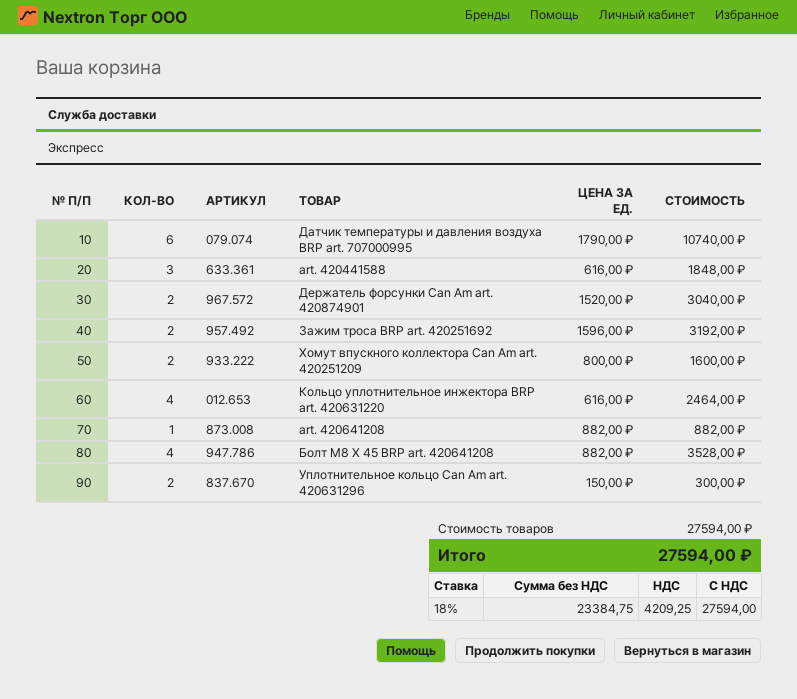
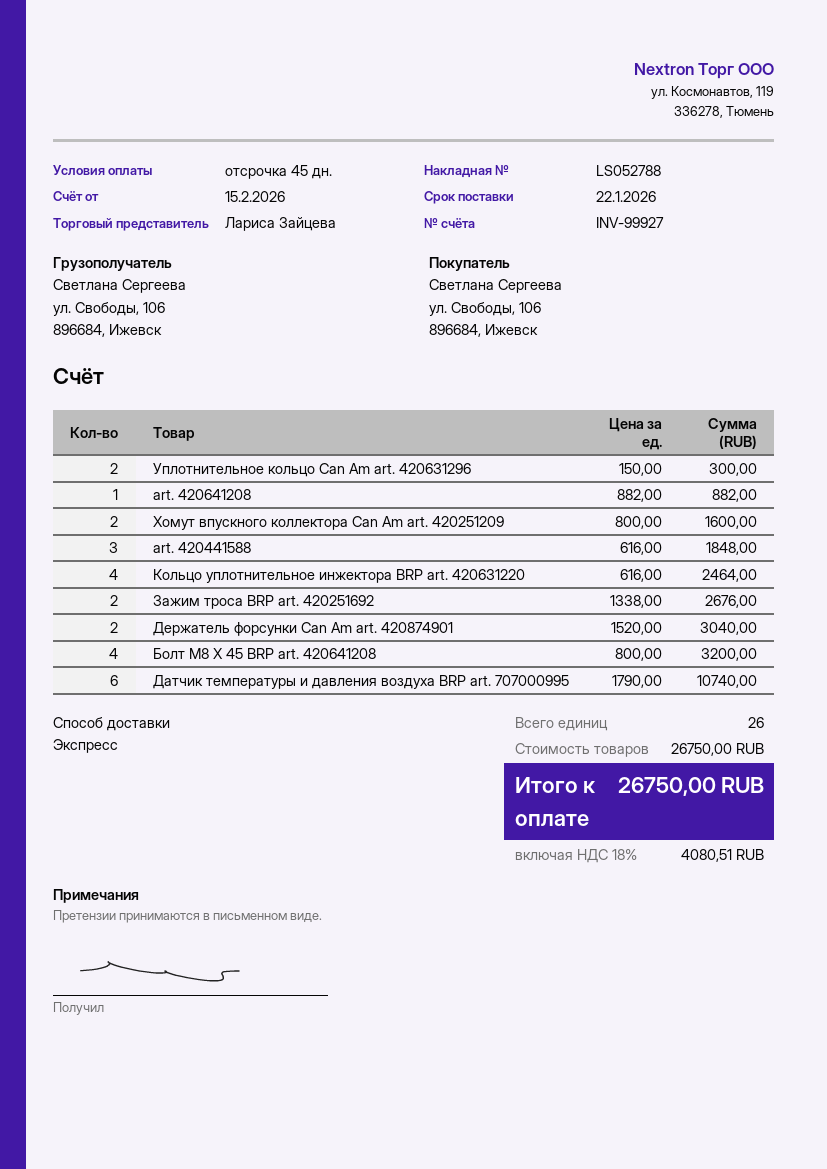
Зажим троса BRP art. 420251692: 2 x 1596.00 = 3192.00 -> 2 x 1338.00 = 2676.00
Болт M8 X 45 BRP art. 420641208: 4 x 882.00 = 3528.00 -> 4 x 800.00 = 3200.00
subtotal: 27594.00 -> 26750.00
tax: 18% = 4209.25 -> 18% = 4080.51
total: 27594.00 -> 26750.00

